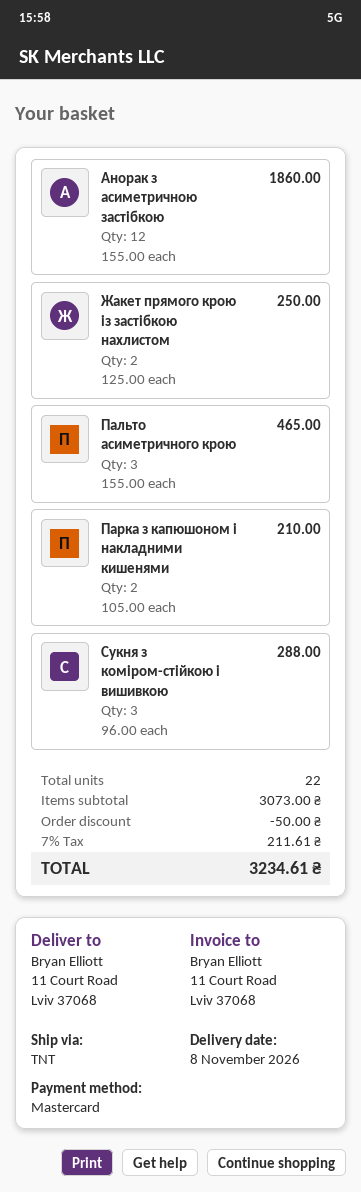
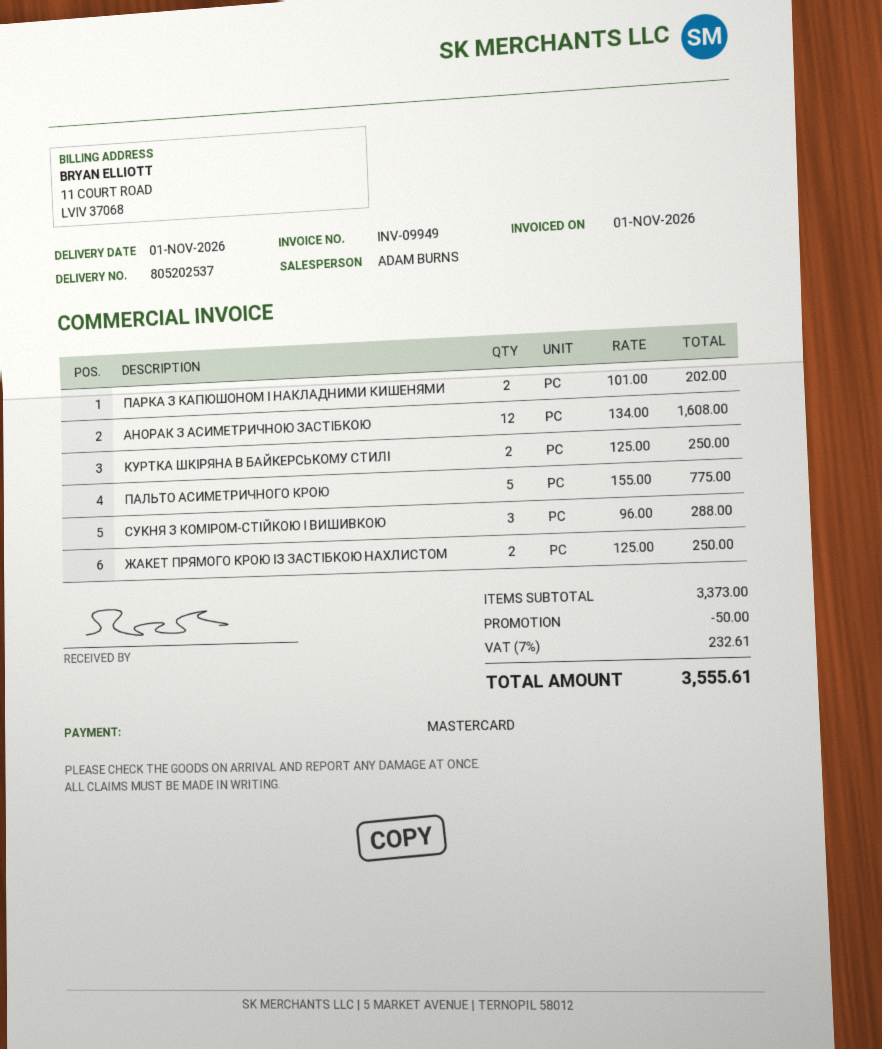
delivery date: 2026-11-08 -> 2026-11-01
Анорак з асиметричною застібкою: 12 x 155.00 = 1860.00 -> 12 x 134.00 = 1608.00
Пальто асиметричного крою: 3 x 155.00 = 465.00 -> 5 x 155.00 = 775.00
Парка з капюшоном і накладними кишенями: 2 x 105.00 = 210.00 -> 2 x 101.00 = 202.00
КУРТКА ШКІРЯНА В БАЙКЕРСЬКОМУ СТИЛІ: none -> 2 x 125.00 = 250.00
subtotal: 3073.00 -> 3373.00
tax: 7% = 211.61 -> 7% = 232.61
total: 3234.61 -> 3555.61

